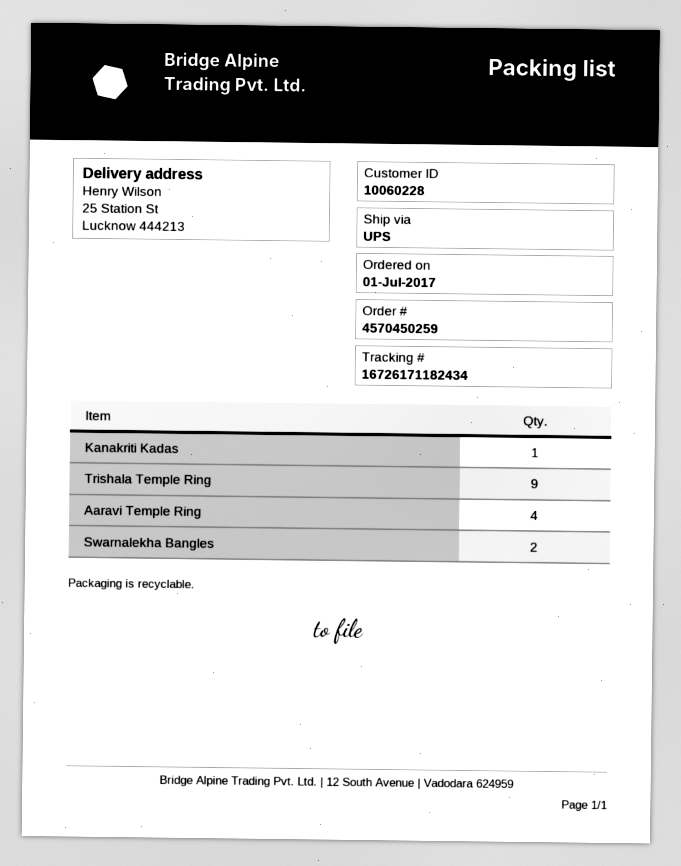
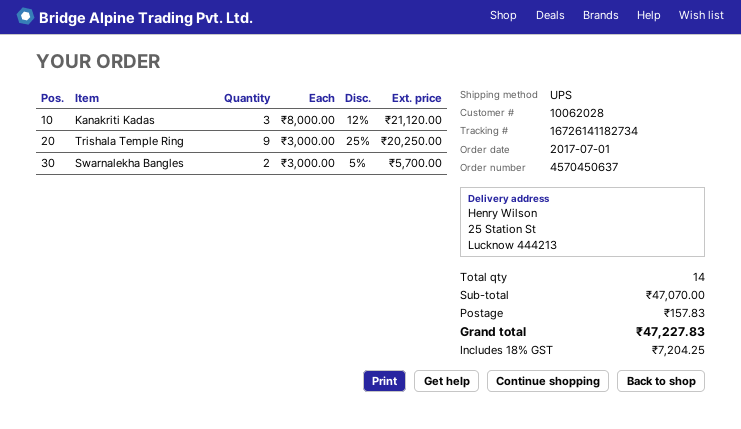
order number: 4570450259 -> 4570450637
customer number: 10060228 -> 10062028
tracking number: 16726171182434 -> 16726141182734
Kanakriti Kadas: 1 -> 3
Aaravi Temple Ring: 4 -> none

